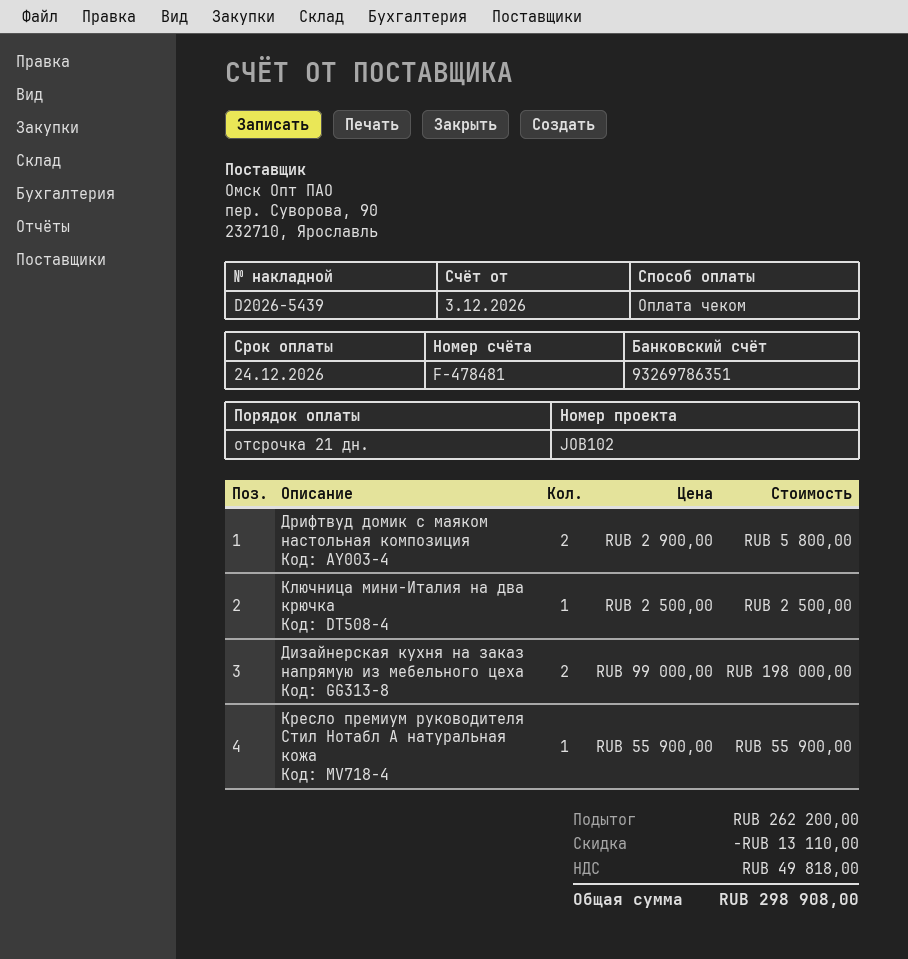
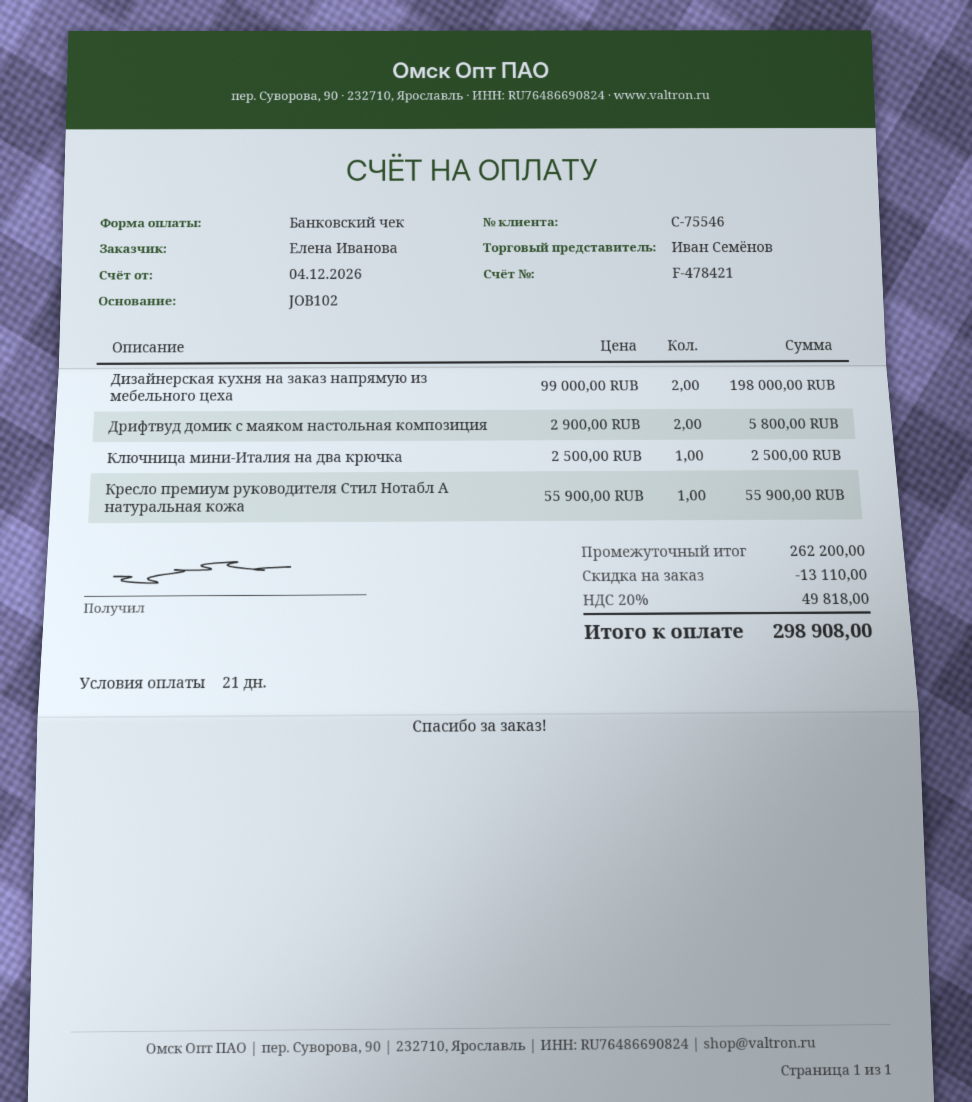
invoice number: F-478481 -> F-478421
invoice date: 2026-12-03 -> 2026-12-04

